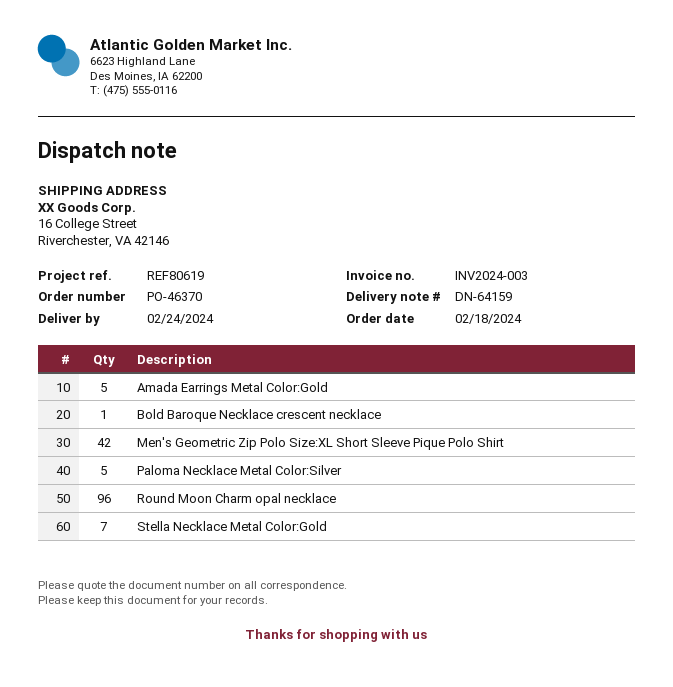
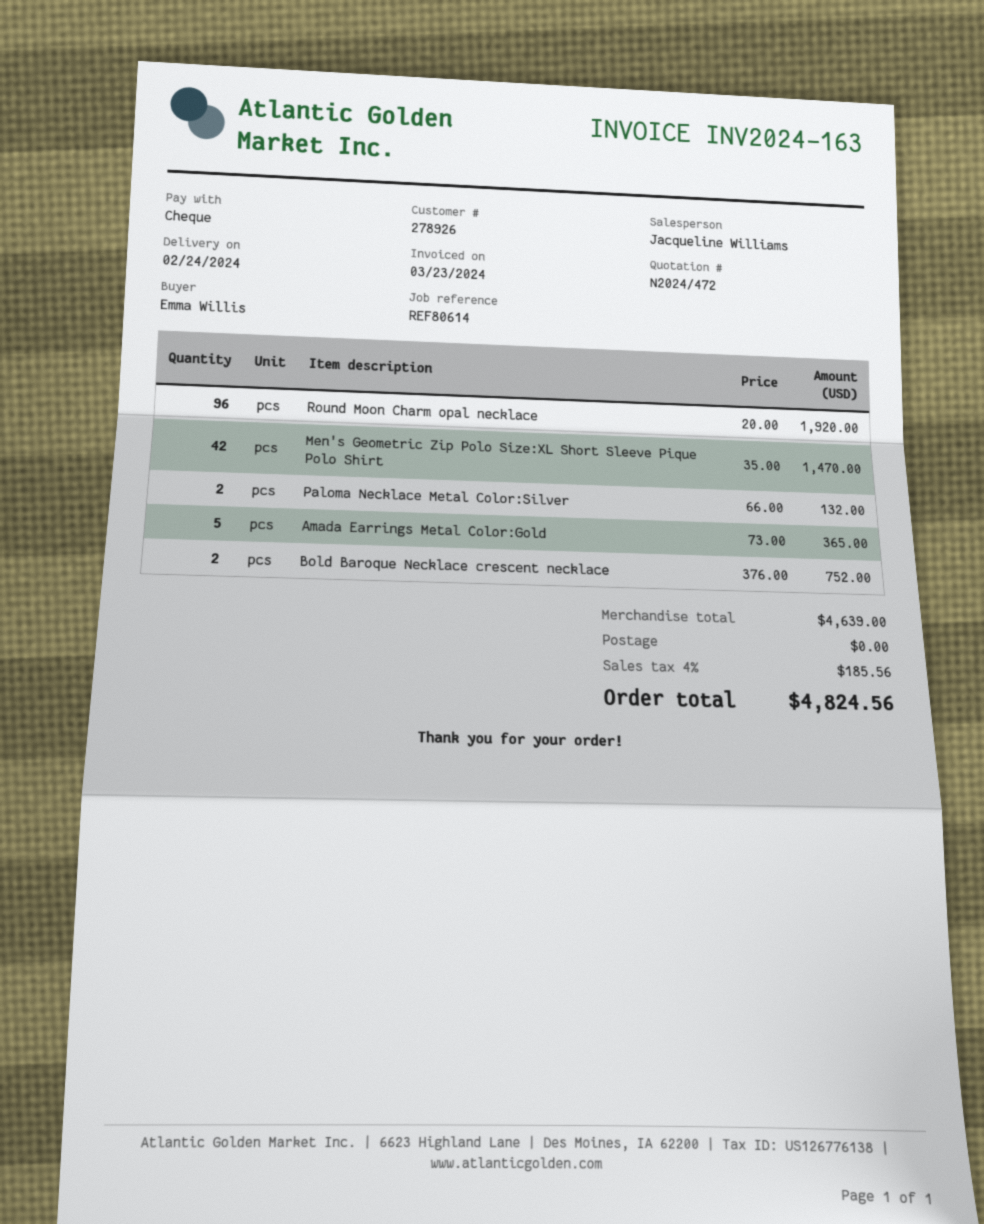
invoice number: INV2024-003 -> INV2024-163
reference: REF80619 -> REF80614
Bold Baroque Necklace crescent necklace: 1 -> 2
Paloma Necklace Metal Color:Silver: 5 -> 2
Stella Necklace Metal Color:Gold: 7 -> none

